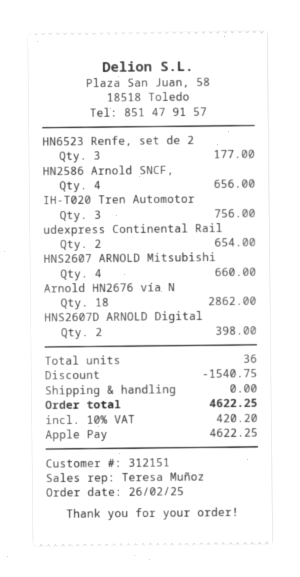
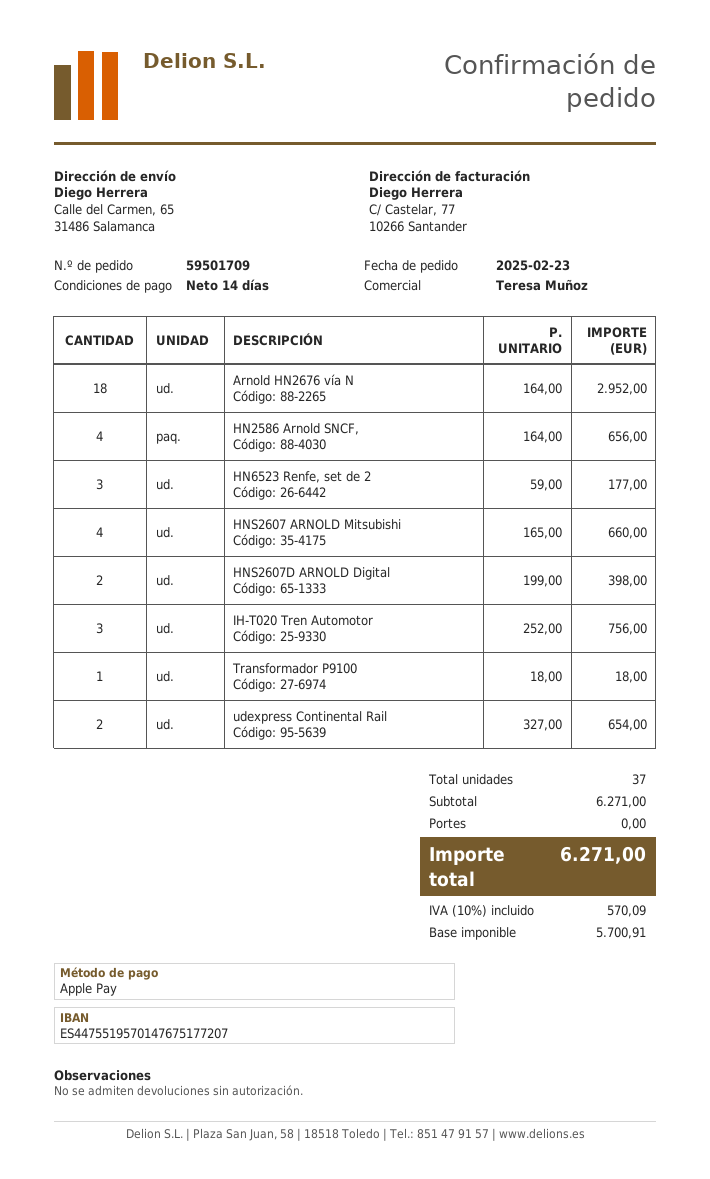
order date: 2025-02-26 -> 2025-02-23
Arnold HN2676 vía N: 18 for 2862.00 -> 18 for 2952.00
Transformador P9100: none -> 1 for 18.00
total quantity: 36 -> 37
discount: 1540.75 -> none
tax: 10% = 420.20 -> 10% = 570.09
total: 4622.25 -> 6271.00

